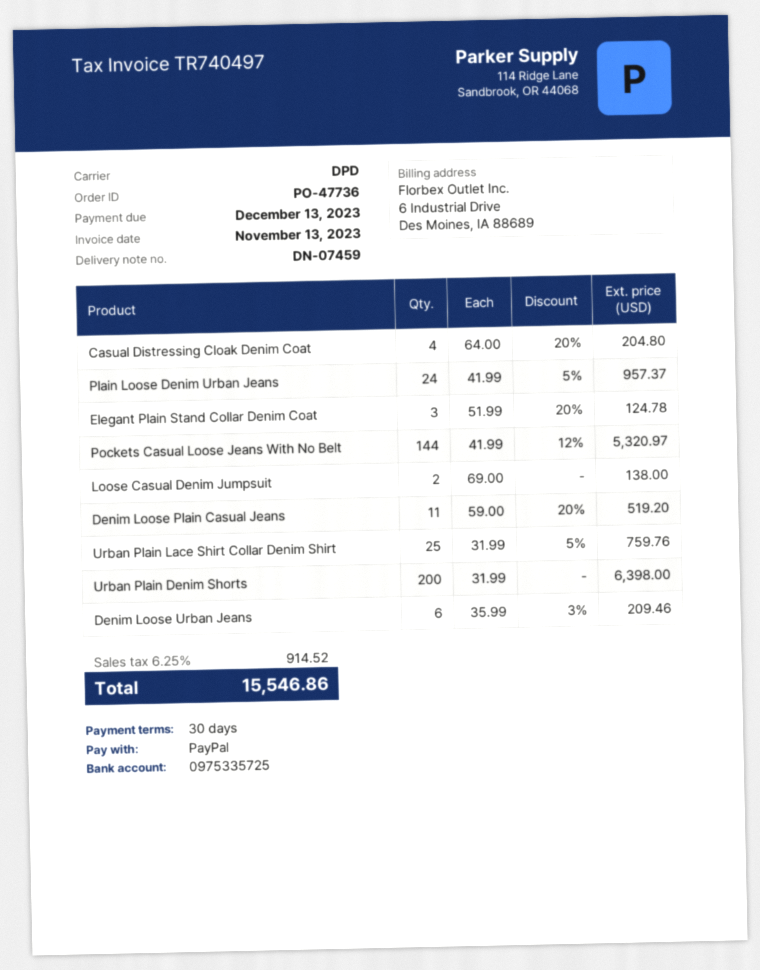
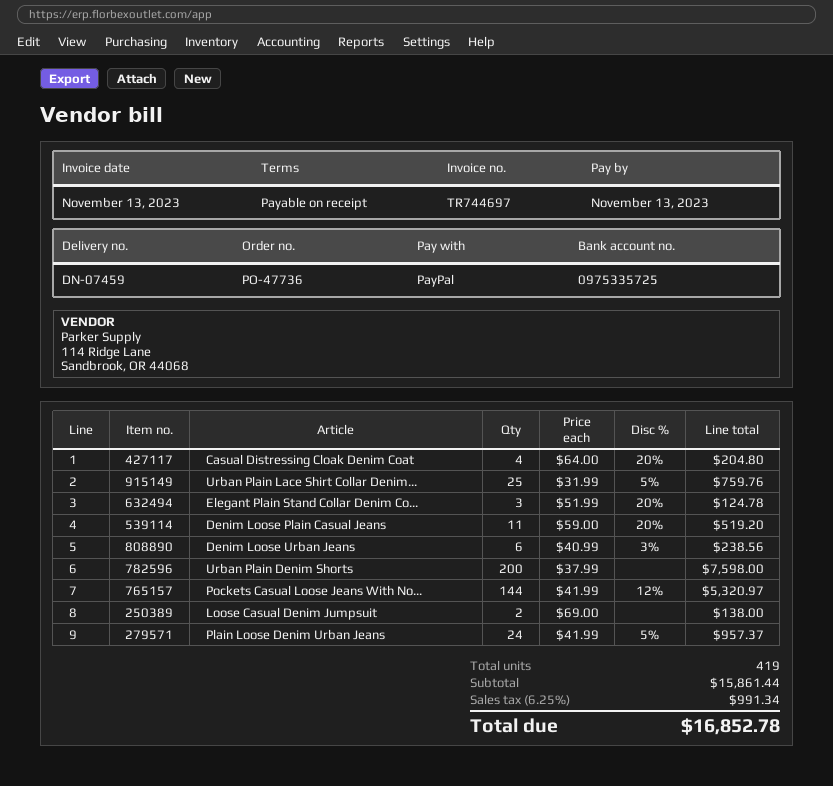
invoice number: TR740497 -> TR744697
payment terms: 30 days -> on receipt
due date: 2023-12-13 -> 2023-11-13
Urban Plain Denim Shorts: 200 x 31.99 = 6398.00 -> 200 x 37.99 = 7598.00
Denim Loose Urban Jeans: 6 x 35.99 - 3% = 209.46 -> 6 x 40.99 - 3% = 238.56
tax: 6.25% = 914.52 -> 6.25% = 991.34
total: 15546.86 -> 16852.78

